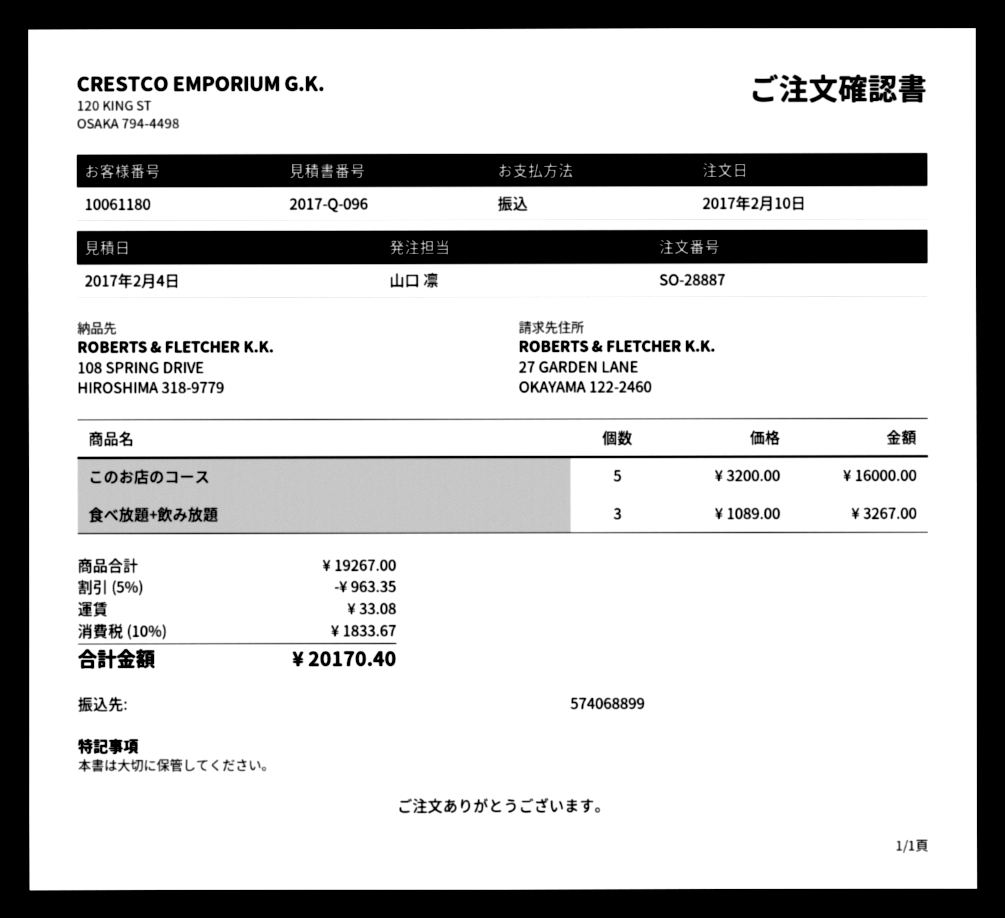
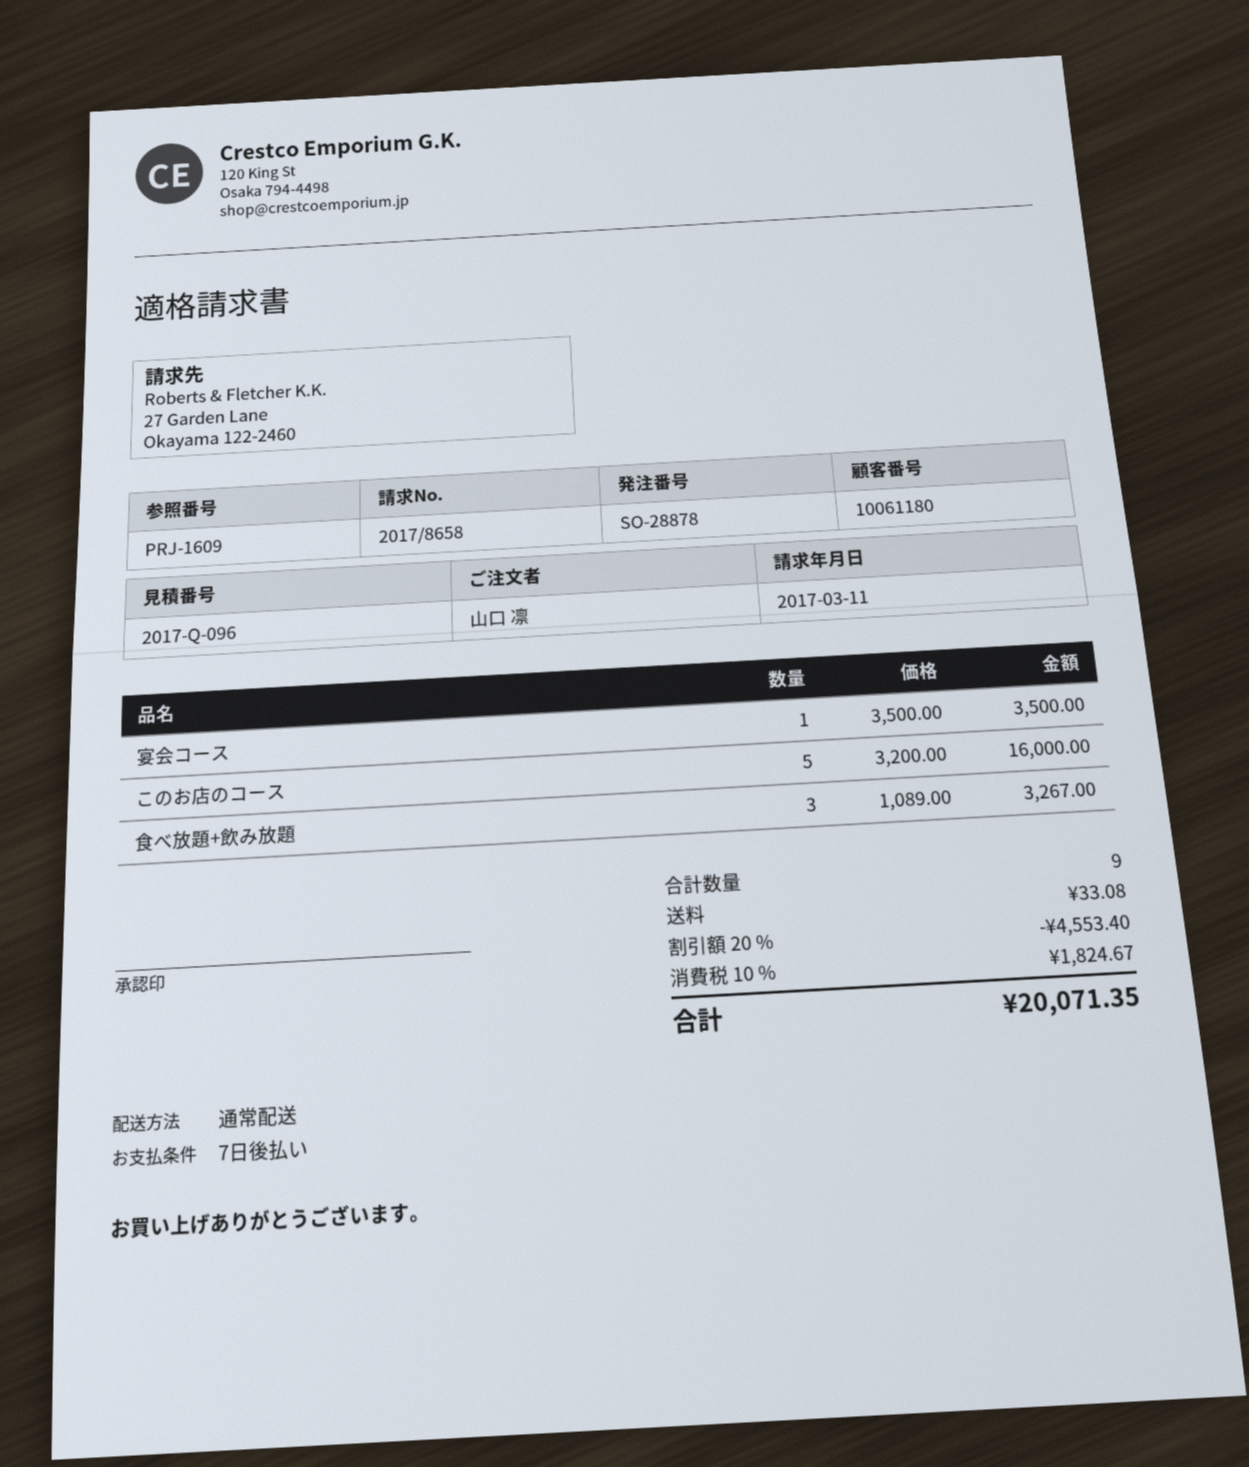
order number: SO-28887 -> SO-28878
宴会コース: none -> 1 x 3500.00 = 3500.00
discount: 5% = 963.35 -> 20% = 4553.40
tax: 10% = 1833.67 -> 10% = 1824.67
total: 20170.40 -> 20071.35

